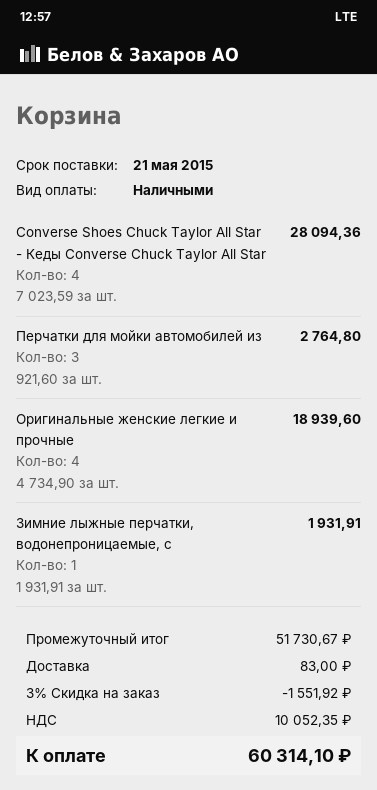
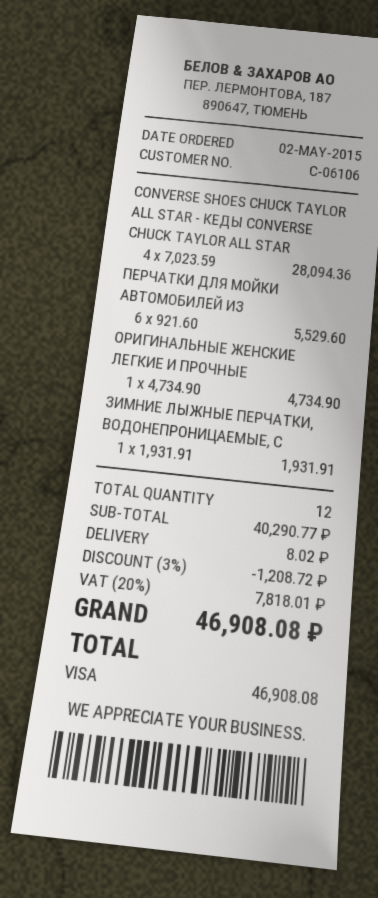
payment method: cash -> Visa
Перчатки для мойки автомобилей из: 3 x 921.60 = 2764.80 -> 6 x 921.60 = 5529.60
Оригинальные женские легкие и прочные: 4 x 4734.90 = 18939.60 -> 1 x 4734.90 = 4734.90
subtotal: 51730.67 -> 40290.77
discount: 3% = 1551.92 -> 3% = 1208.72
shipping: 83.00 -> 8.02
tax: 10052.35 -> 7818.01
total: 60314.10 -> 46908.08

